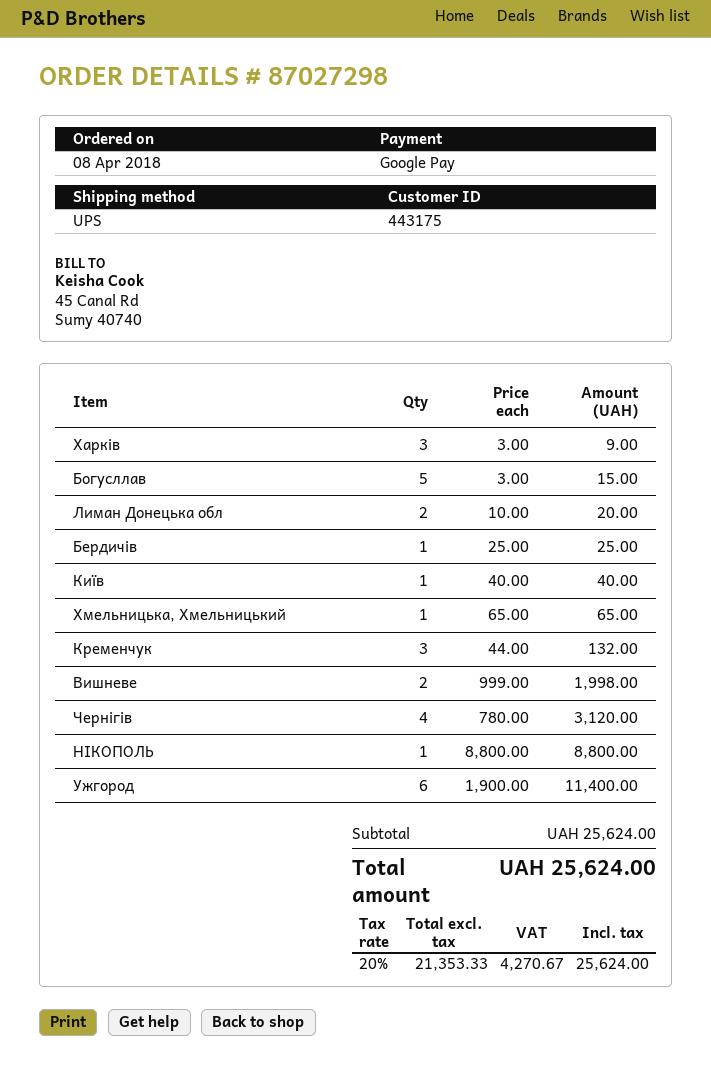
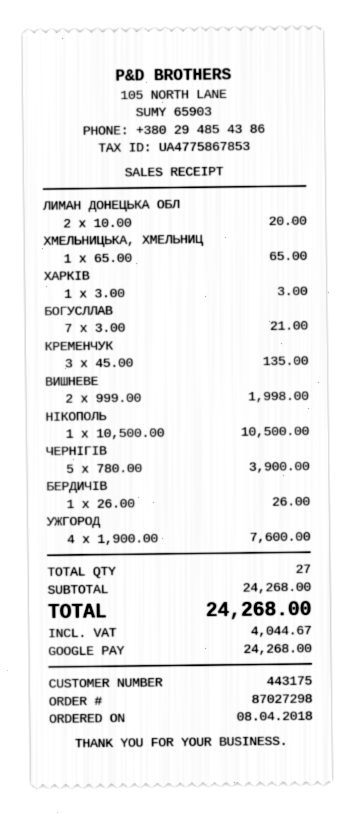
Харків: 3 x 3.00 = 9.00 -> 1 x 3.00 = 3.00
Богусллав: 5 x 3.00 = 15.00 -> 7 x 3.00 = 21.00
Бердичів: 1 x 25.00 = 25.00 -> 1 x 26.00 = 26.00
Київ: 1 x 40.00 = 40.00 -> none
Кременчук: 3 x 44.00 = 132.00 -> 3 x 45.00 = 135.00
Чернігів: 4 x 780.00 = 3120.00 -> 5 x 780.00 = 3900.00
НІКОПОЛЬ: 1 x 8800.00 = 8800.00 -> 1 x 10500.00 = 10500.00
Ужгород: 6 x 1900.00 = 11400.00 -> 4 x 1900.00 = 7600.00
subtotal: 25624.00 -> 24268.00
tax: 4270.67 -> 4044.67
total: 25624.00 -> 24268.00

